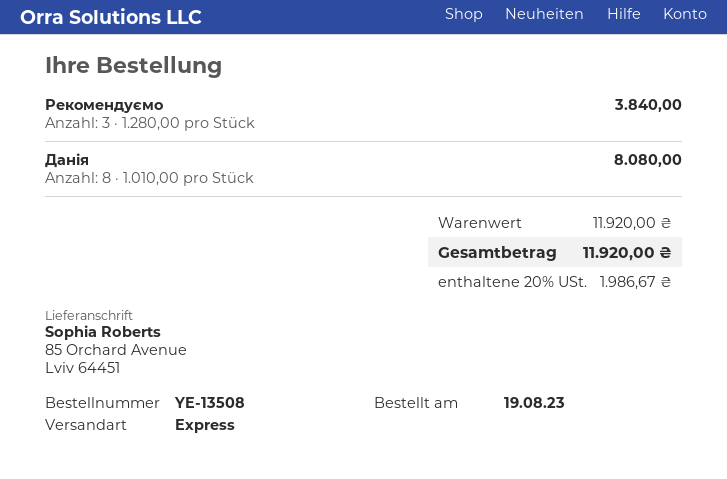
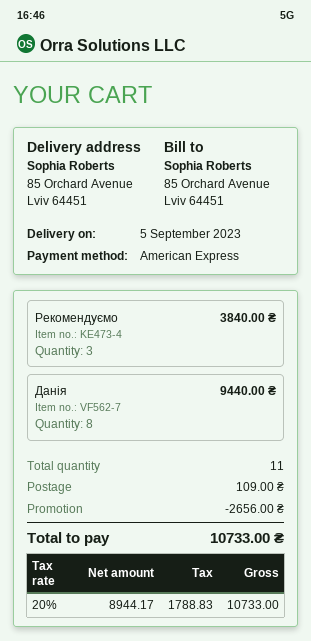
Данія: 8 for 8080.00 -> 8 for 9440.00
discount: none -> 2656.00
shipping: none -> 109.00
tax: 20% = 1986.67 -> 20% = 1788.83
total: 11920.00 -> 10733.00

